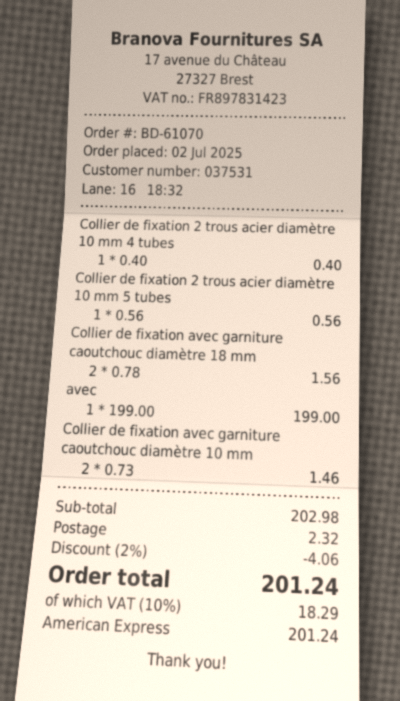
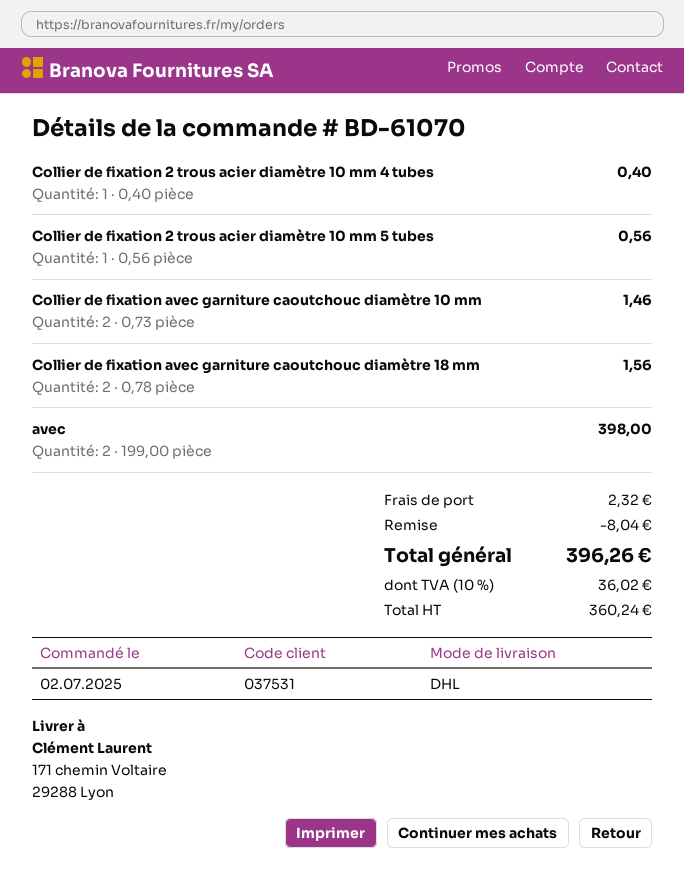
avec: 1 x 199.00 = 199.00 -> 2 x 199.00 = 398.00
discount: 4.06 -> 8.04
tax: 10% = 18.29 -> 10% = 36.02
total: 201.24 -> 396.26

